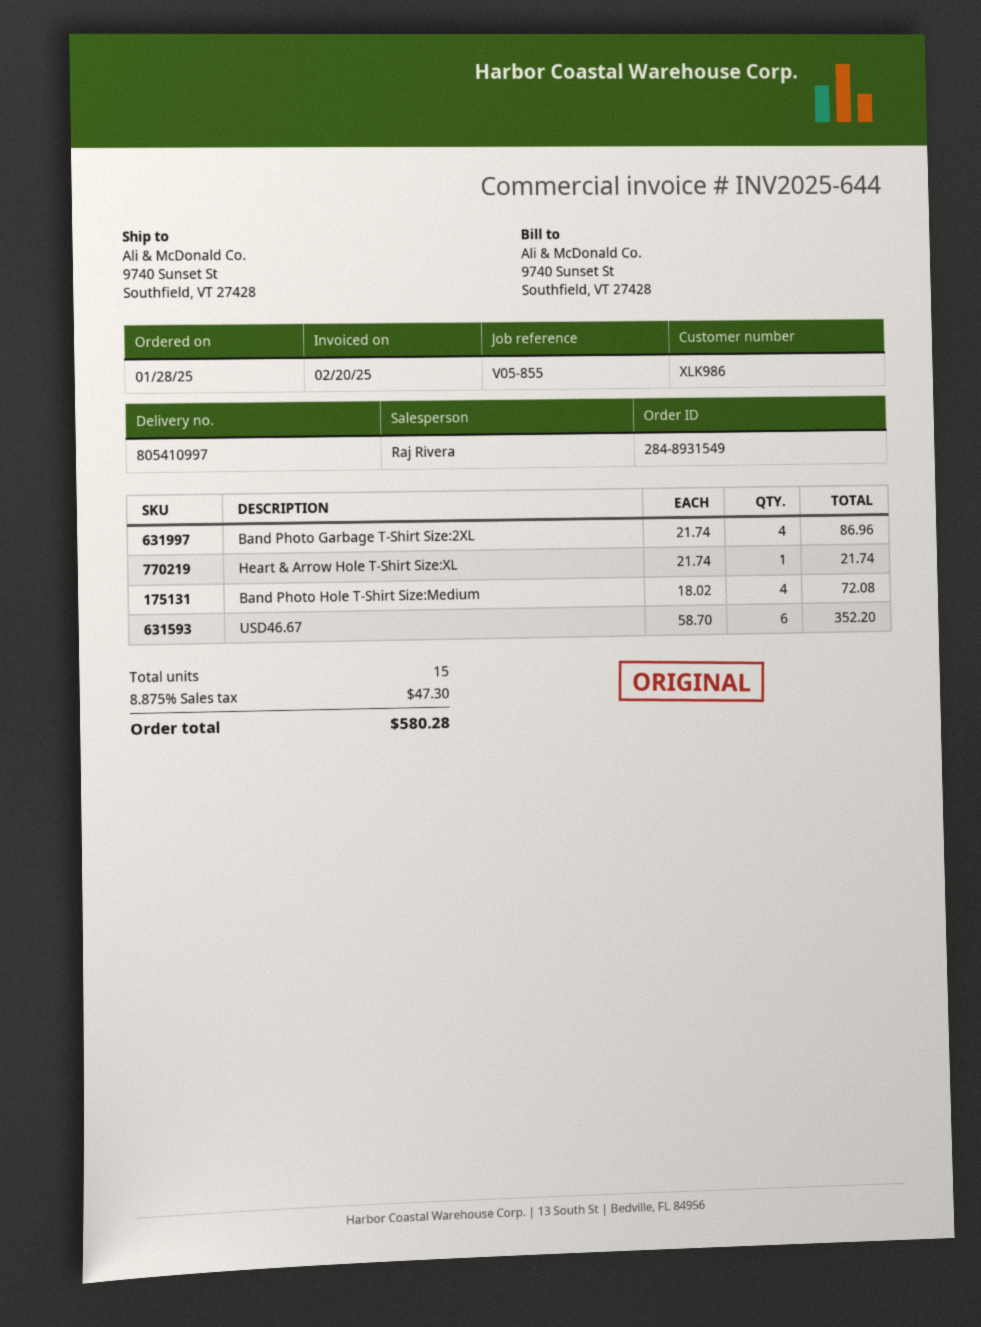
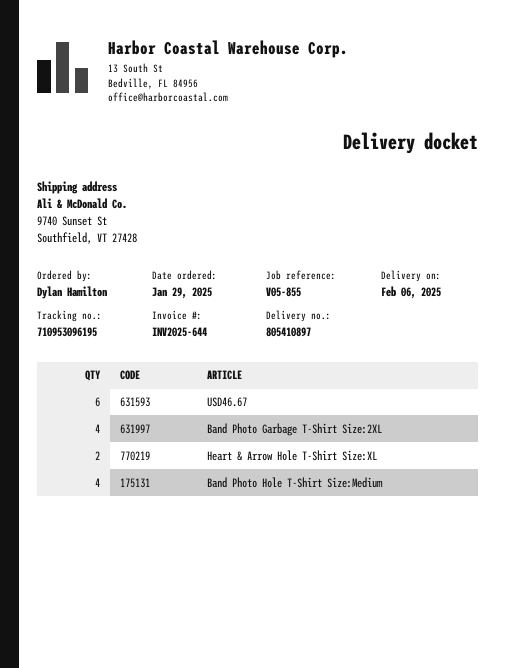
order date: 2025-01-28 -> 2025-01-29
delivery note number: 805410997 -> 805410897
Heart & Arrow Hole T-Shirt Size:XL: 1 -> 2

